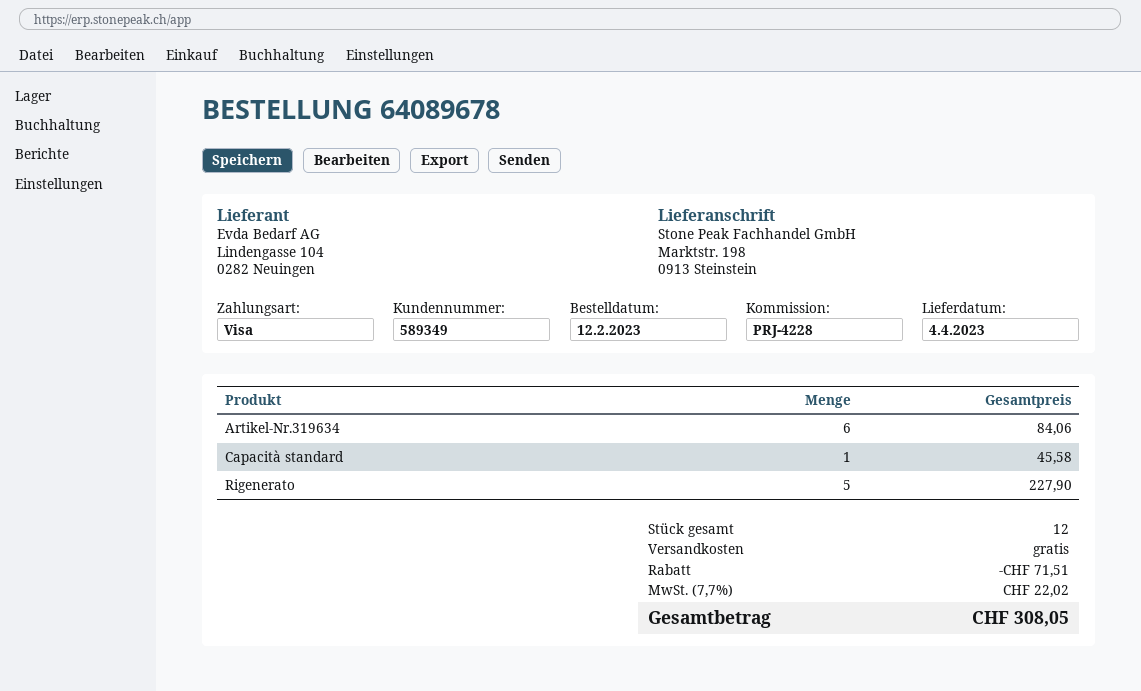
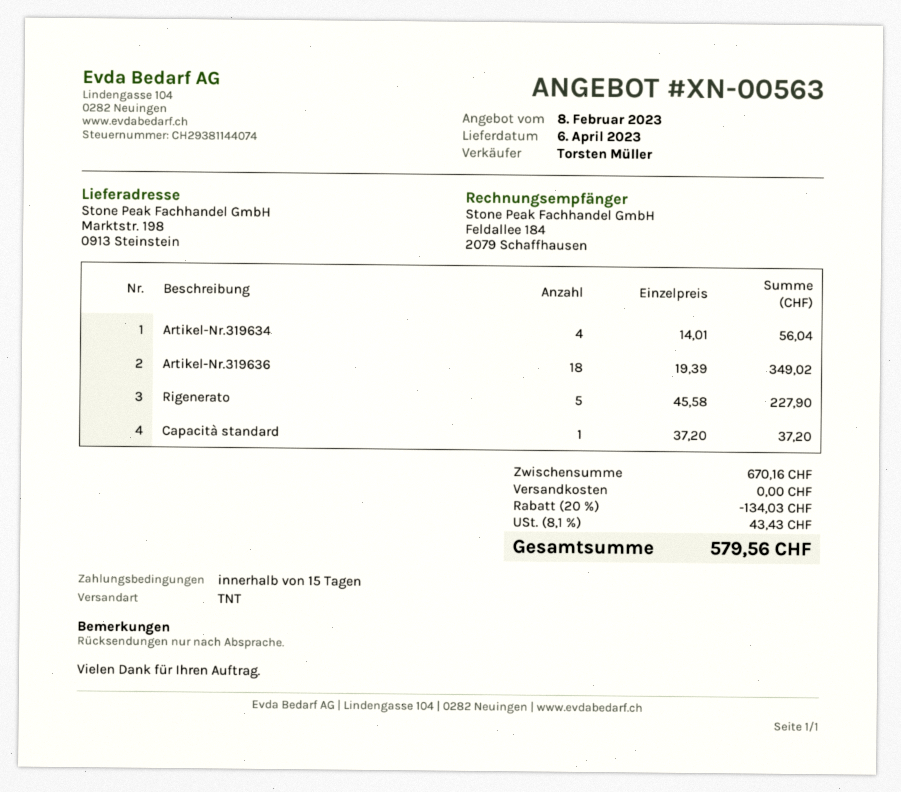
delivery date: 2023-04-04 -> 2023-04-06
Artikel-Nr.319634: 6 for 84.06 -> 4 for 56.04
Capacità standard: 1 for 45.58 -> 1 for 37.20
Artikel-Nr.319636: none -> 18 for 349.02
discount: 71.51 -> 134.03
tax: 7.7% = 22.02 -> 8.1% = 43.43
total: 308.05 -> 579.56

